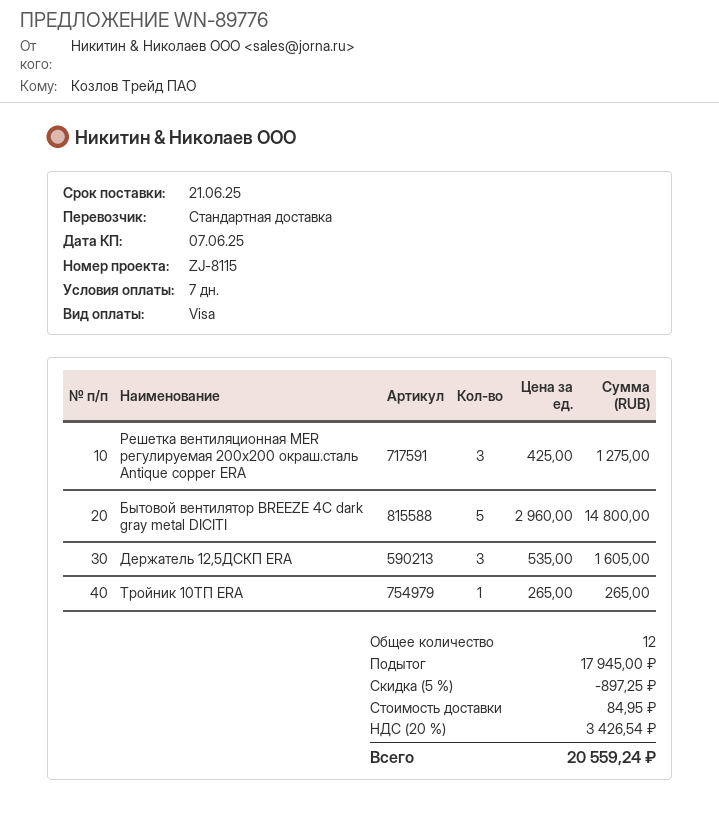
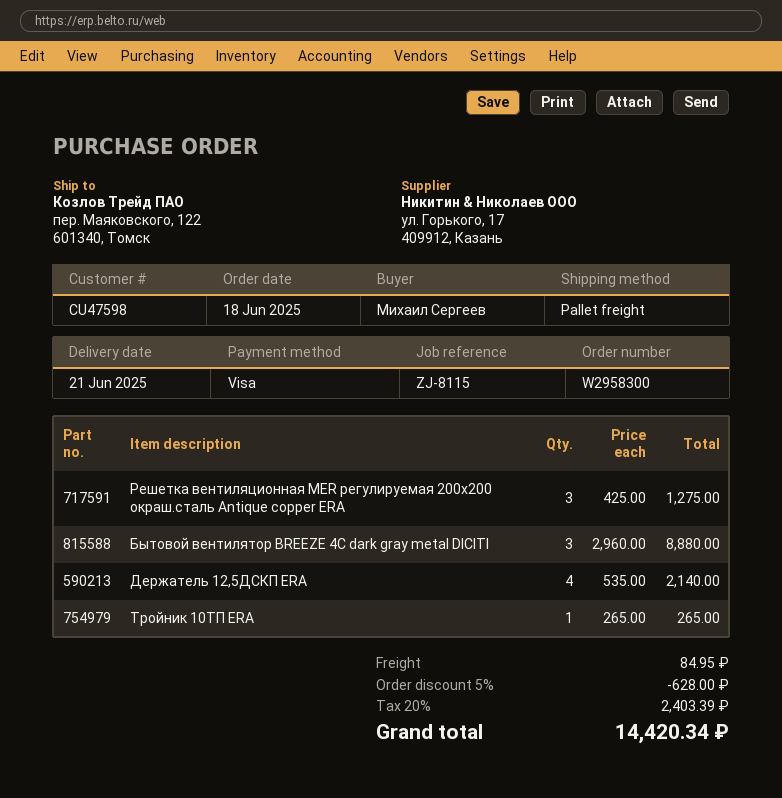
shipping method: standard -> pallet freight
Бытовой вентилятор BREEZE 4C dark gray metal DICITI: 5 x 2960.00 = 14800.00 -> 3 x 2960.00 = 8880.00
Держатель 12,5ДСКП ERA: 3 x 535.00 = 1605.00 -> 4 x 535.00 = 2140.00
discount: 5% = 897.25 -> 5% = 628.00
tax: 20% = 3426.54 -> 20% = 2403.39
total: 20559.24 -> 14420.34

